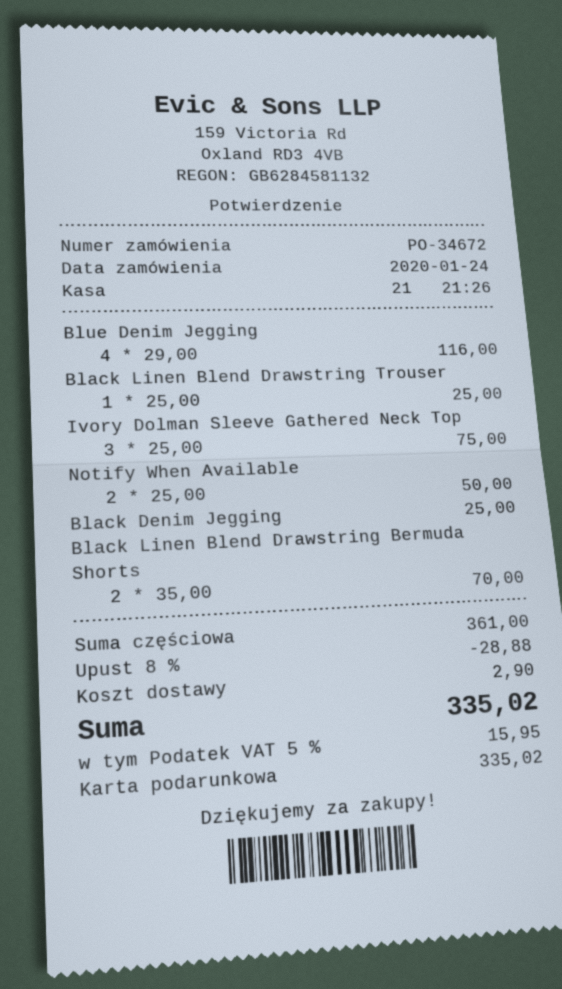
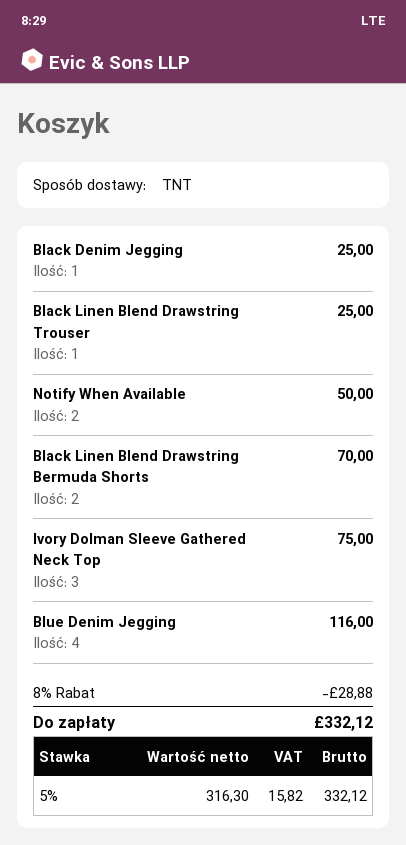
shipping: 2.90 -> none
tax: 5% = 15.95 -> 5% = 15.82
total: 335.02 -> 332.12

